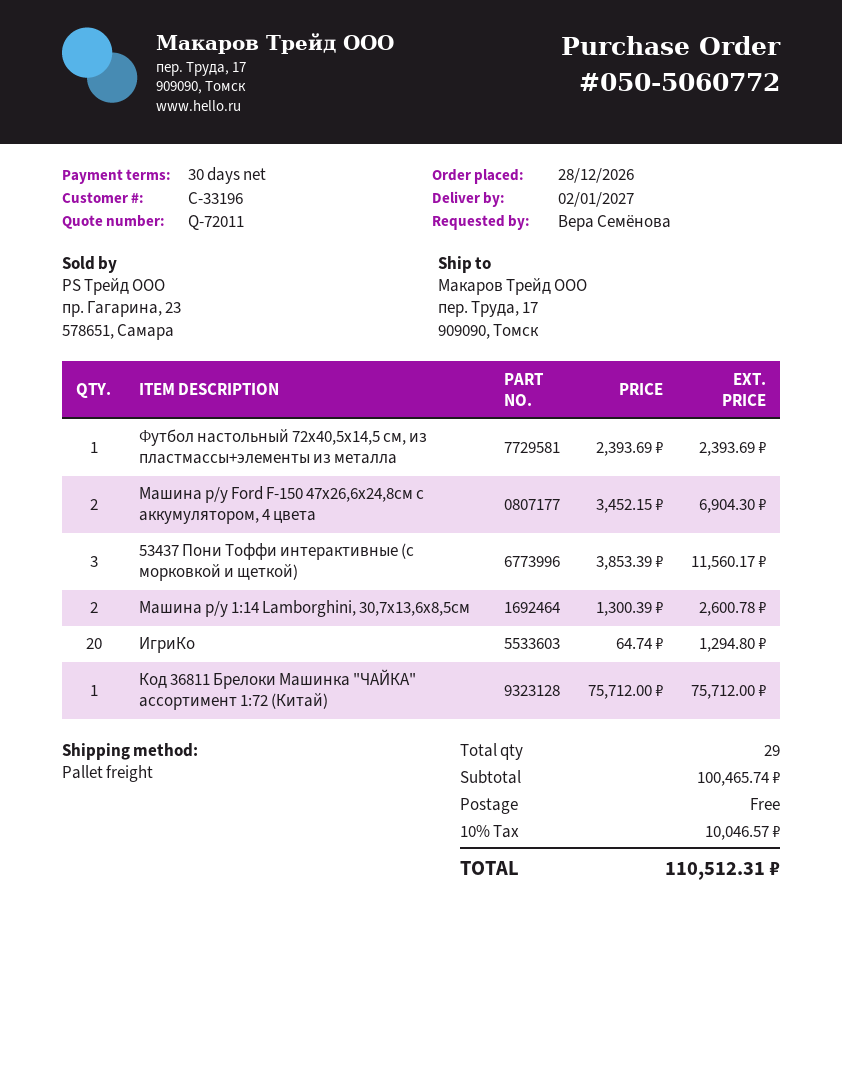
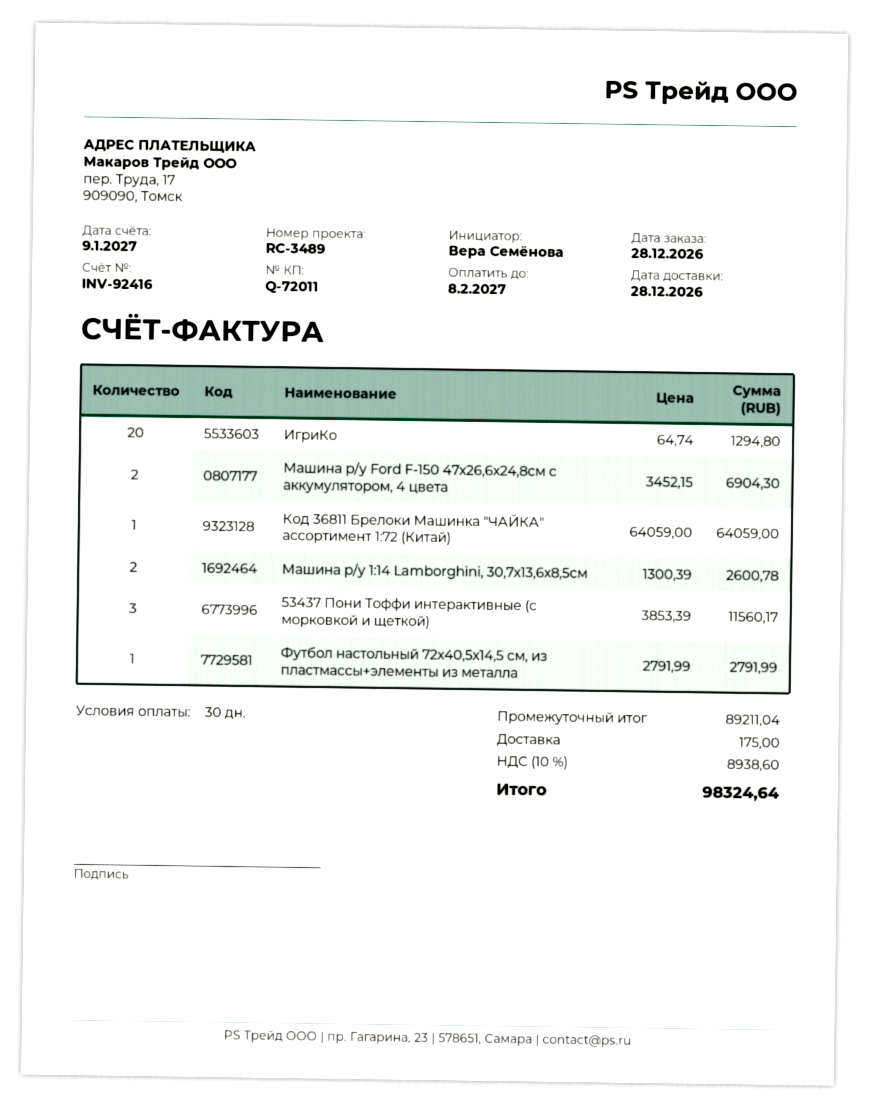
delivery date: 2027-01-02 -> 2026-12-28
Футбол настольный 72х40,5х14,5 см, из пластмассы+элементы из металла: 1 x 2393.69 = 2393.69 -> 1 x 2791.99 = 2791.99
Код 36811 Брелоки Машинка "ЧАЙКА" ассортимент 1:72 (Китай): 1 x 75712.00 = 75712.00 -> 1 x 64059.00 = 64059.00
subtotal: 100465.74 -> 89211.04
shipping: 0.00 -> 175.00
tax: 10% = 10046.57 -> 10% = 8938.60
total: 110512.31 -> 98324.64

